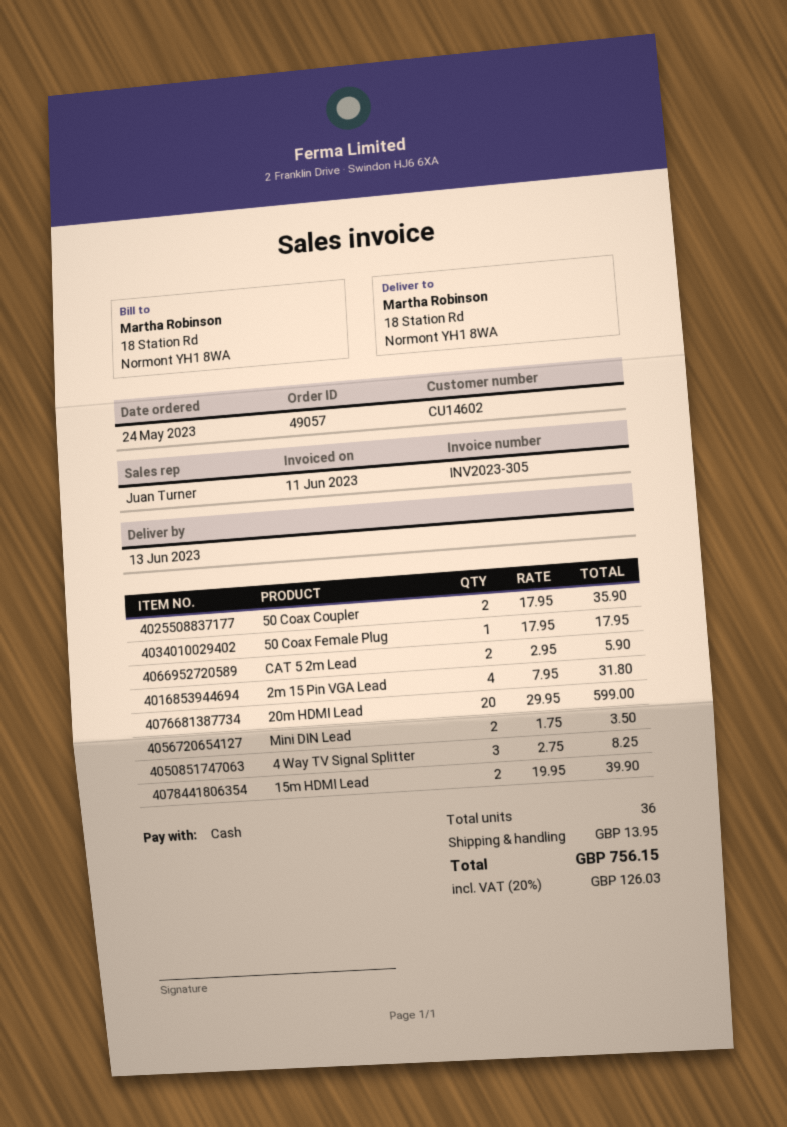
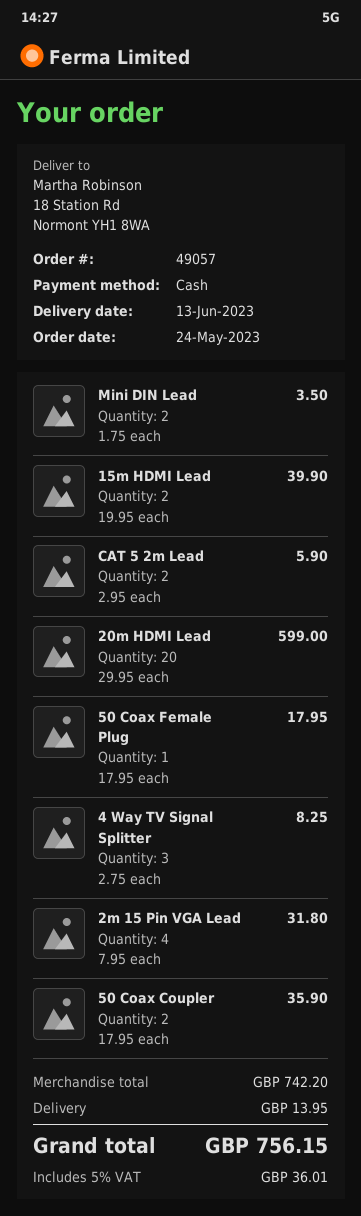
tax: 20% = 126.03 -> 5% = 36.01

